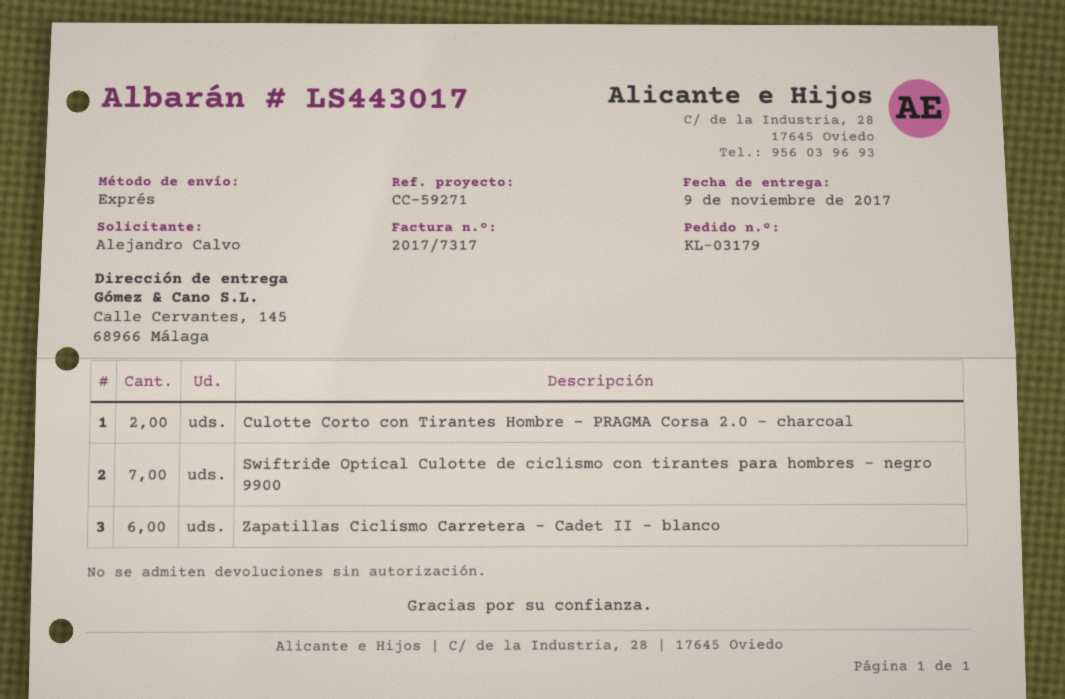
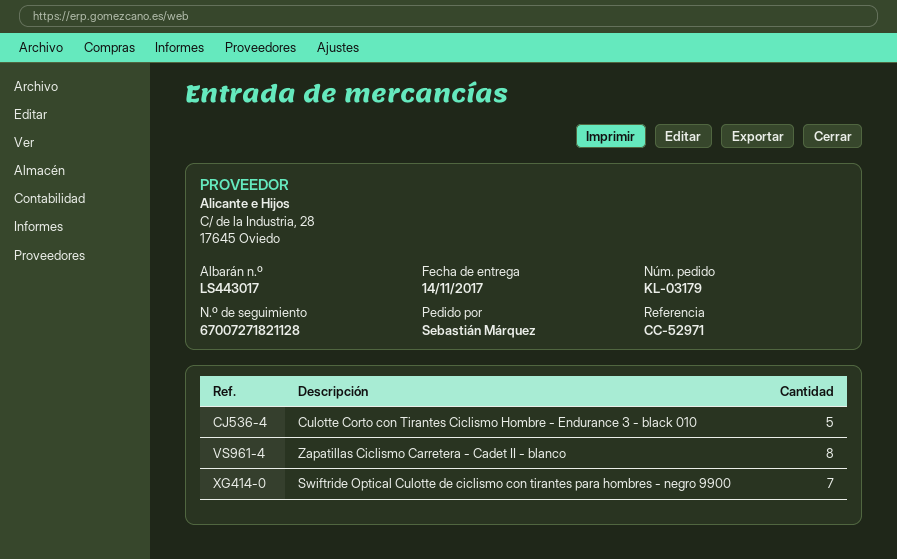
delivery date: 2017-11-09 -> 2017-11-14
reference: CC-59271 -> CC-52971
ordered by: Alejandro Calvo -> Sebastián Márquez
Culotte Corto con Tirantes Hombre - PRAGMA Corsa 2.0 - charcoal: 2 -> none
Zapatillas Ciclismo Carretera - Cadet II - blanco: 6 -> 8
Culotte Corto con Tirantes Ciclismo Hombre - Endurance 3 - black 010: none -> 5

